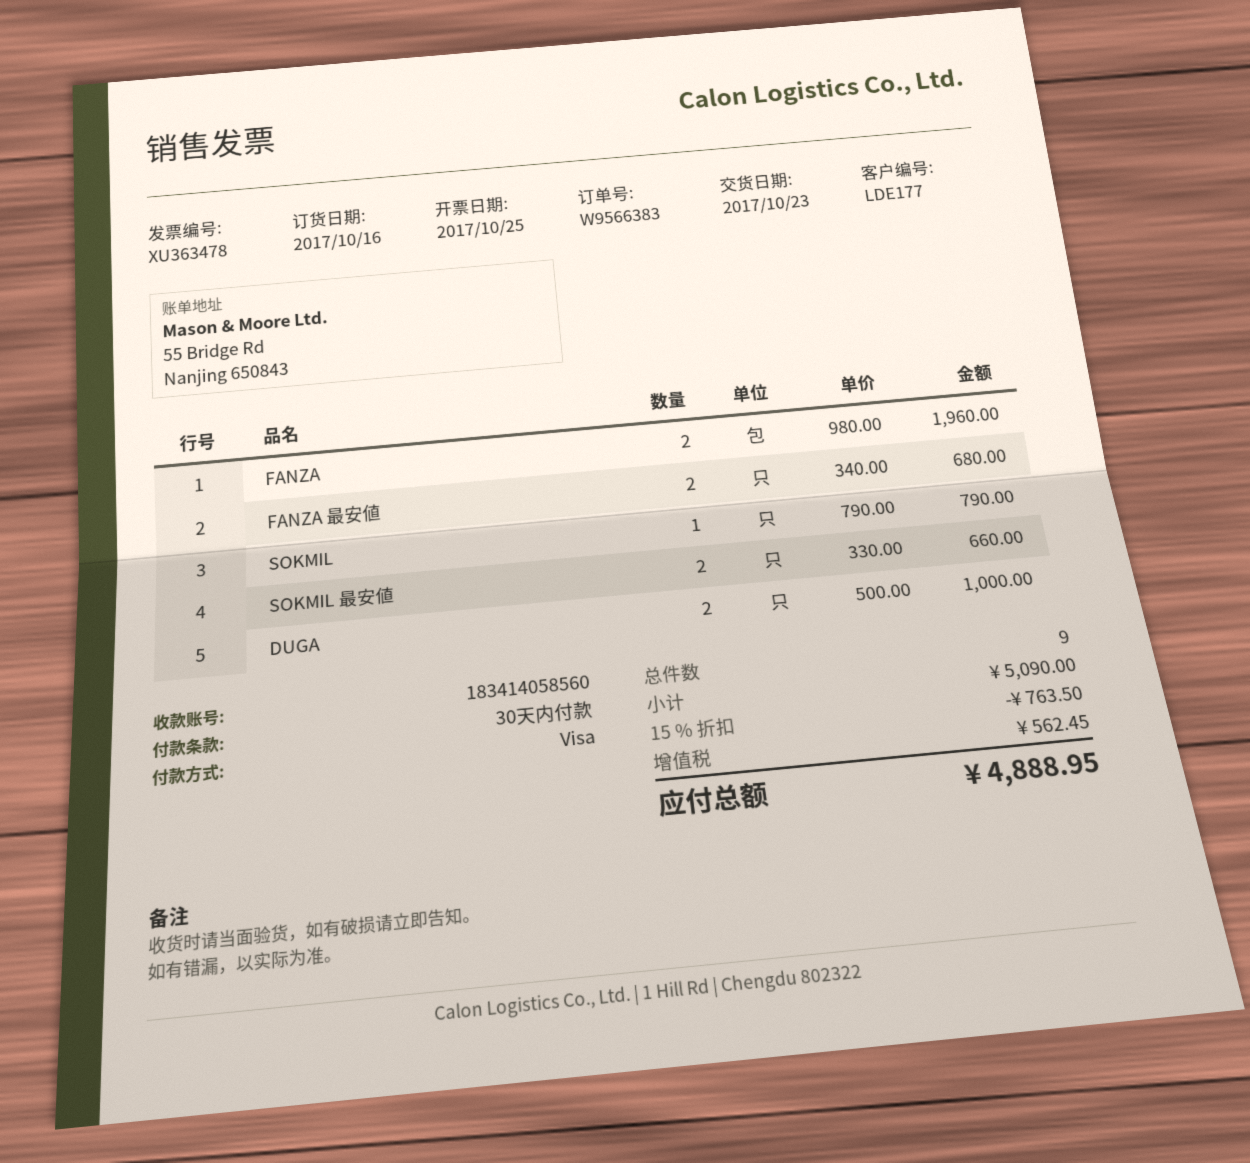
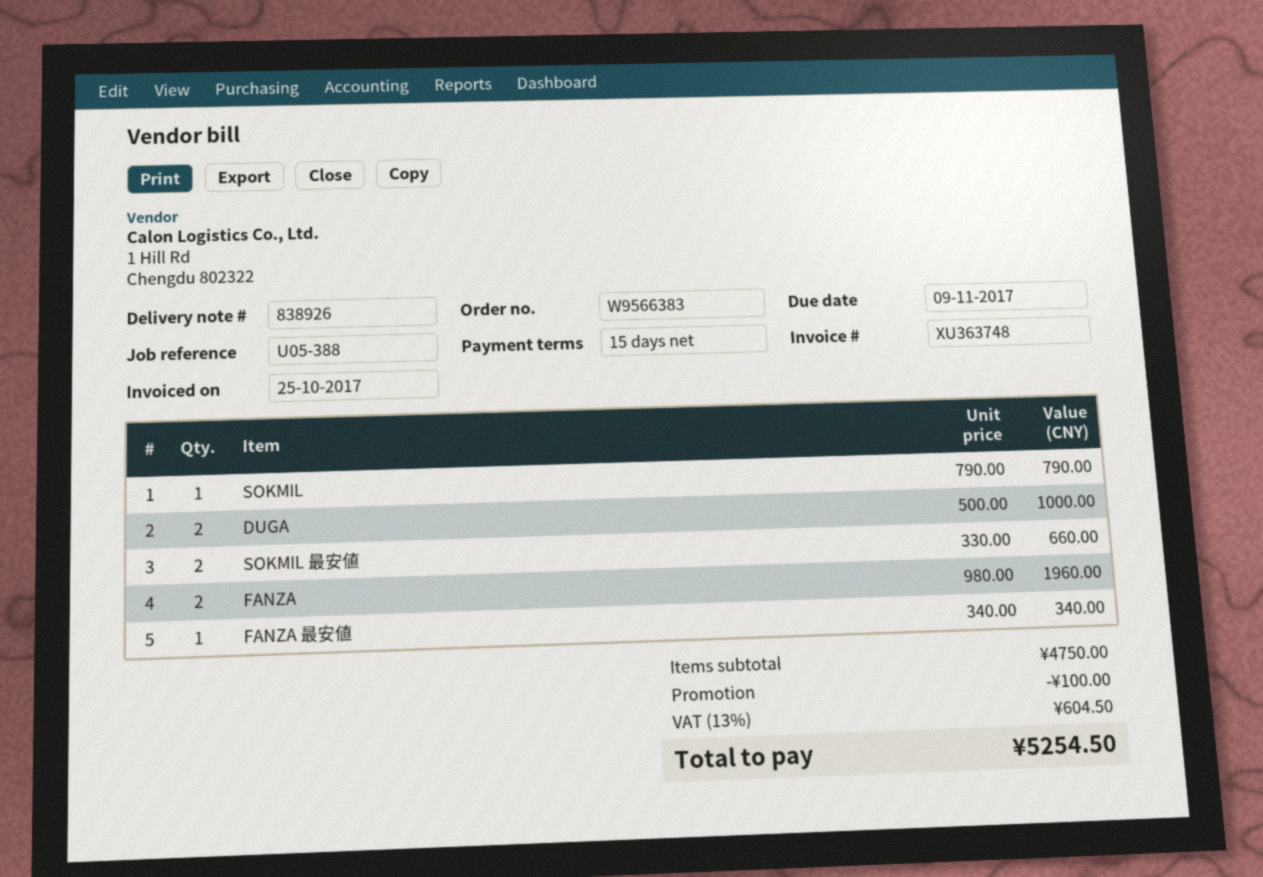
invoice number: XU363478 -> XU363748
payment terms: 30 days -> 15 days
FANZA 最安値: 2 x 340.00 = 680.00 -> 1 x 340.00 = 340.00
subtotal: 5090.00 -> 4750.00
discount: 763.50 -> 100.00
tax: 562.45 -> 604.50
total: 4888.95 -> 5254.50

